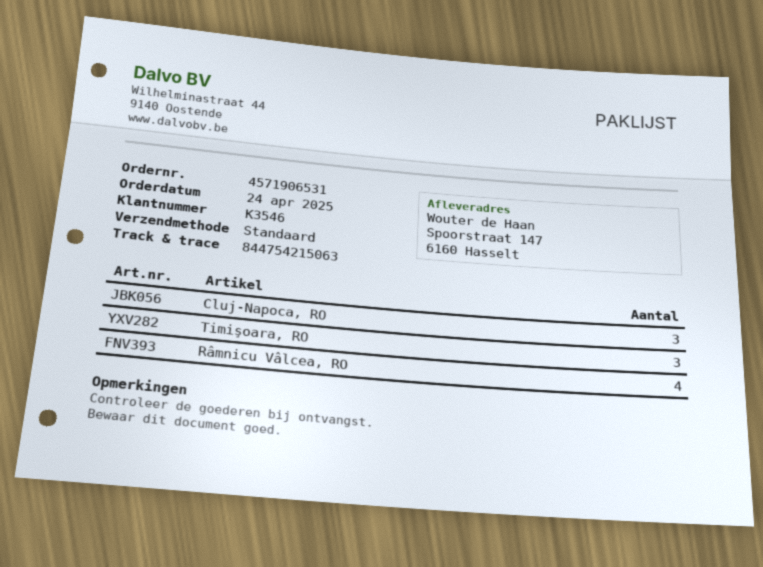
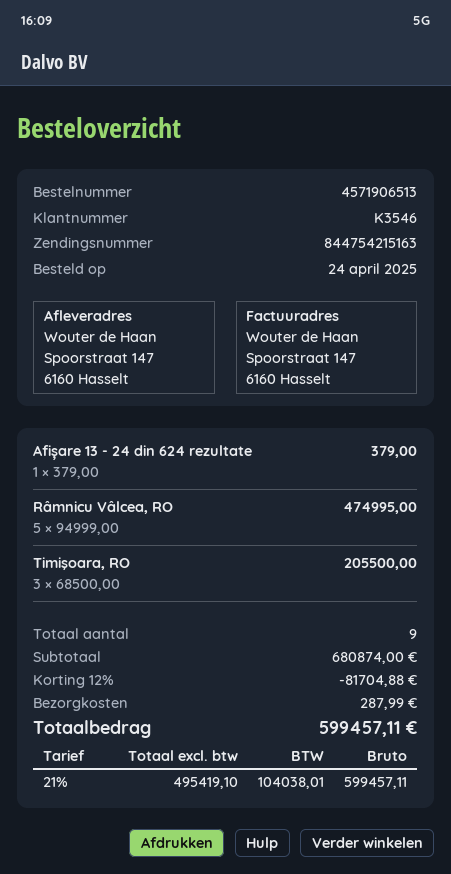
order number: 4571906531 -> 4571906513
tracking number: 844754215063 -> 844754215163
Cluj-Napoca, RO: 3 -> none
Râmnicu Vâlcea, RO: 4 -> 5
Afișare 13 - 24 din 624 rezultate: none -> 1

